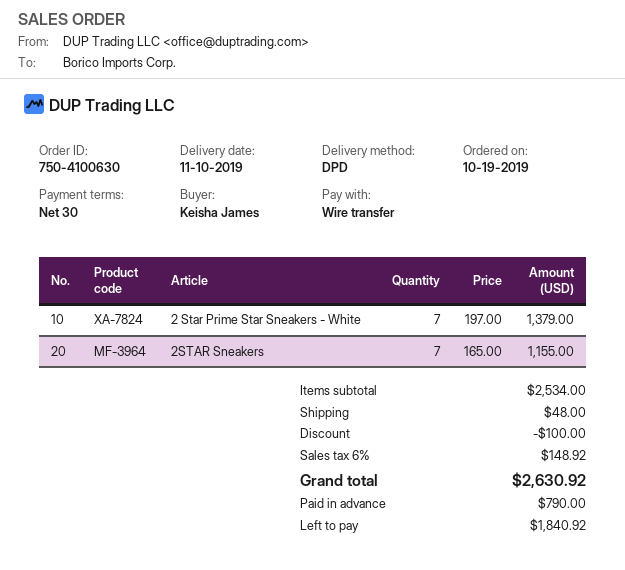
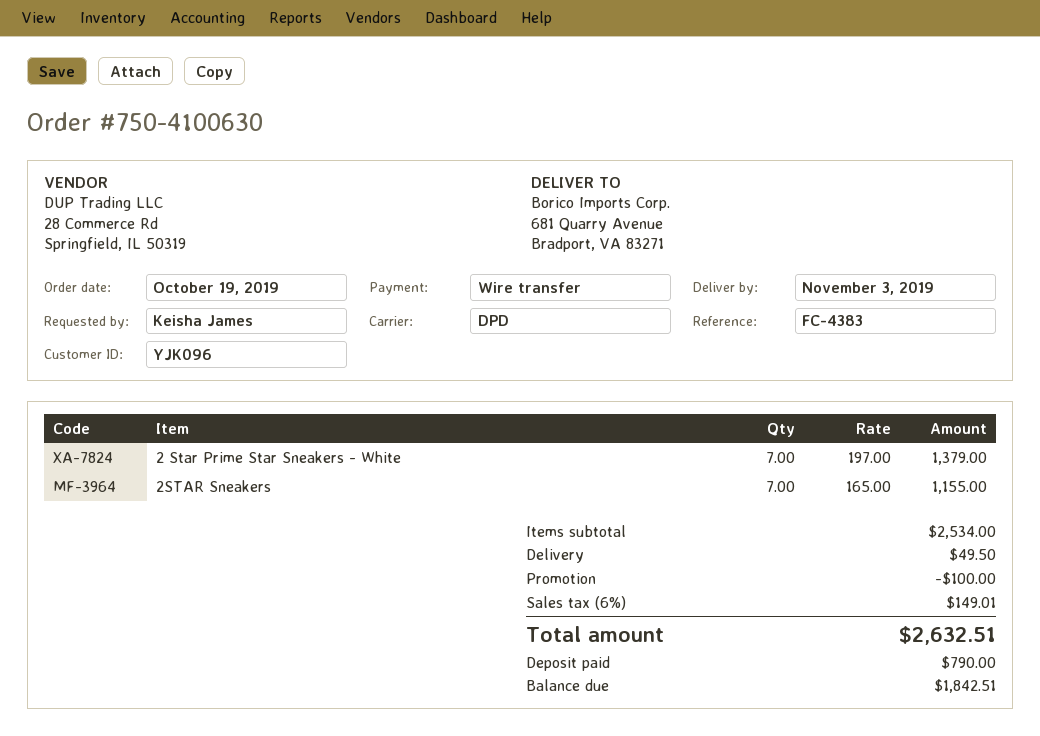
delivery date: 2019-11-10 -> 2019-11-03
shipping: 48.00 -> 49.50
tax: 6% = 148.92 -> 6% = 149.01
total: 2630.92 -> 2632.51
balance: 1840.92 -> 1842.51

